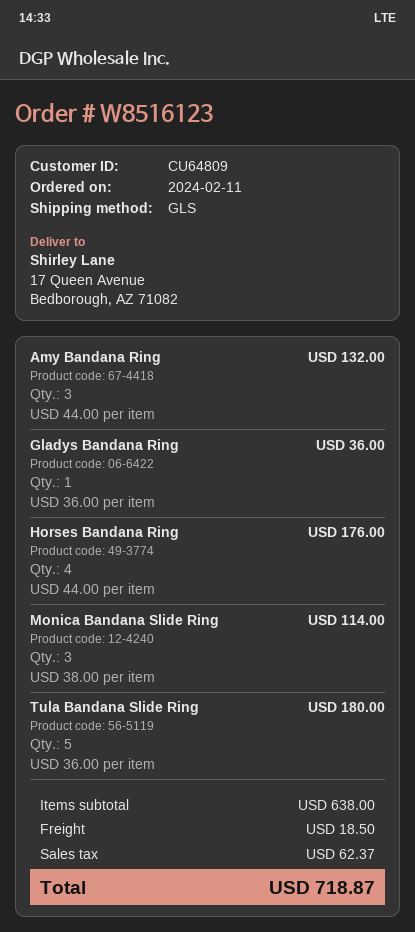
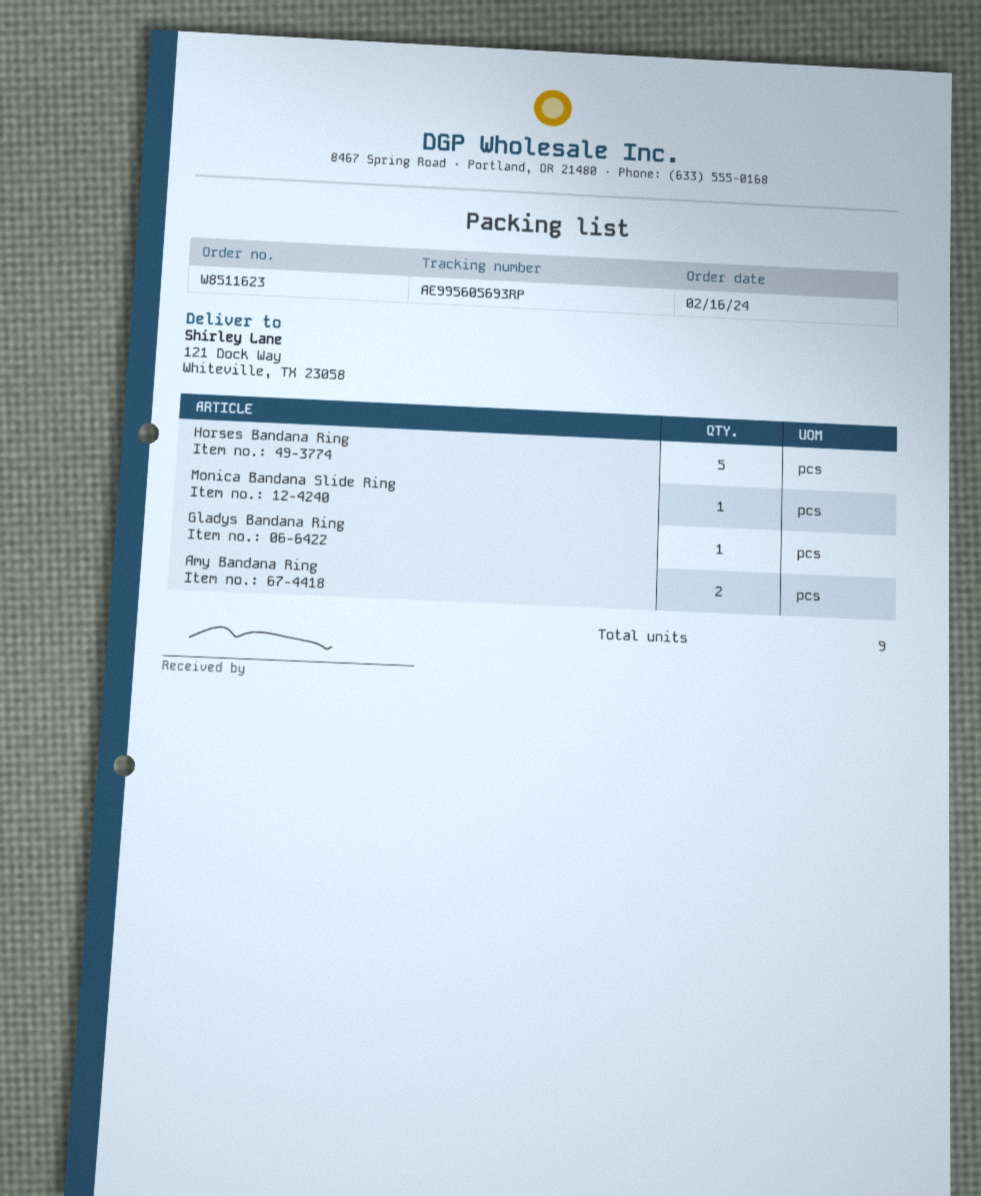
order number: W8516123 -> W8511623
order date: 2024-02-11 -> 2024-02-16
ship to: 17 Queen Avenue, Bedborough, AZ 71082 -> 121 Dock Way, Whiteville, TX 23058
Amy Bandana Ring: 3 -> 2
Horses Bandana Ring: 4 -> 5
Monica Bandana Slide Ring: 3 -> 1
Tula Bandana Slide Ring: 5 -> none

